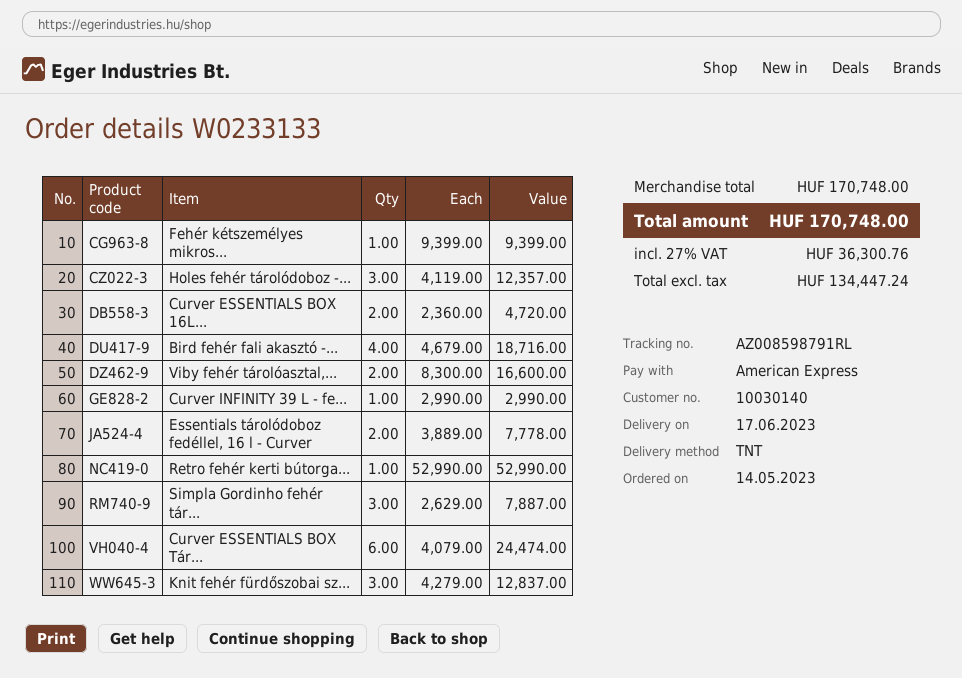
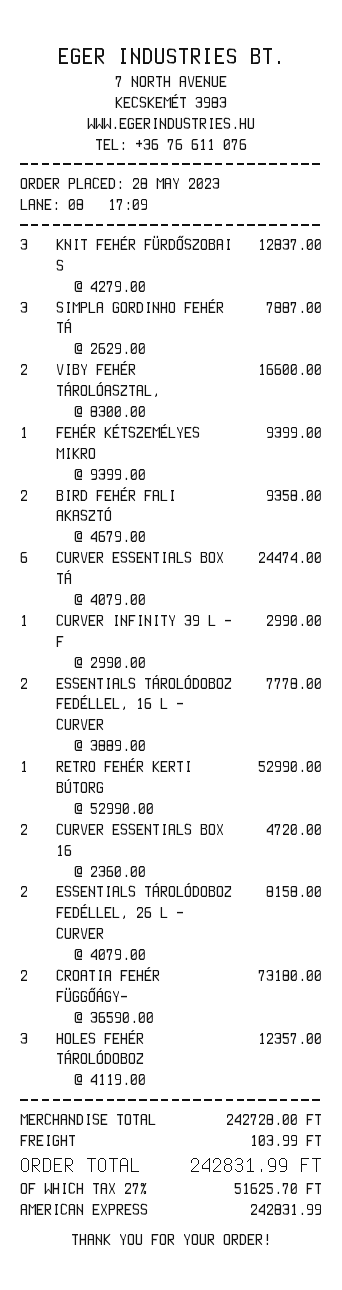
order date: 2023-05-14 -> 2023-05-28
Bird fehér fali akasztó -...: 4 x 4679.00 = 18716.00 -> 2 x 4679.00 = 9358.00
ESSENTIALS TÁROLÓDOBOZ FEDÉLLEL, 26 L - CURVER: none -> 2 x 4079.00 = 8158.00
CROATIA FEHÉR FÜGGŐÁGY-: none -> 2 x 36590.00 = 73180.00
subtotal: 170748.00 -> 242728.00
shipping: none -> 103.99
tax: 27% = 36300.76 -> 27% = 51625.70
total: 170748.00 -> 242831.99

